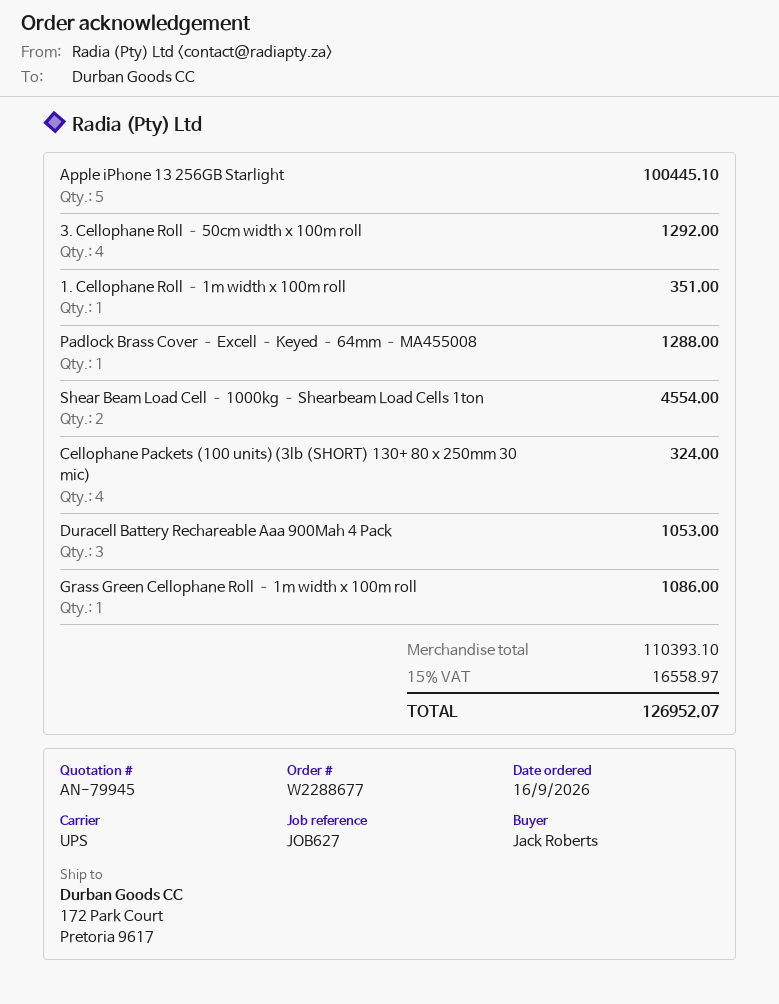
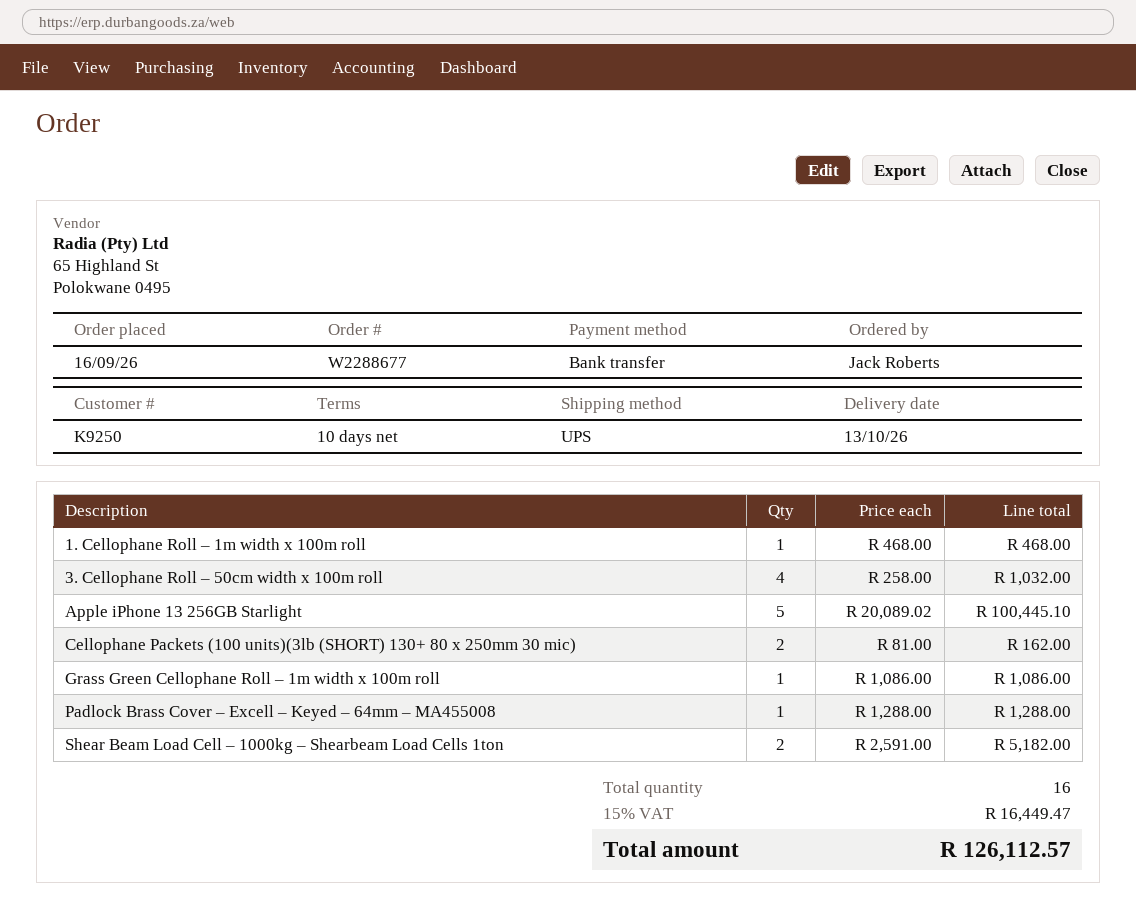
3. Cellophane Roll – 50cm width x 100m roll: 4 for 1292.00 -> 4 for 1032.00
1. Cellophane Roll – 1m width x 100m roll: 1 for 351.00 -> 1 for 468.00
Shear Beam Load Cell – 1000kg – Shearbeam Load Cells 1ton: 2 for 4554.00 -> 2 for 5182.00
Cellophane Packets (100 units)(3lb (SHORT) 130+ 80 x 250mm 30 mic): 4 for 324.00 -> 2 for 162.00
Duracell Battery Rechareable Aaa 900Mah 4 Pack: 3 for 1053.00 -> none
tax: 15% = 16558.97 -> 15% = 16449.47
total: 126952.07 -> 126112.57

